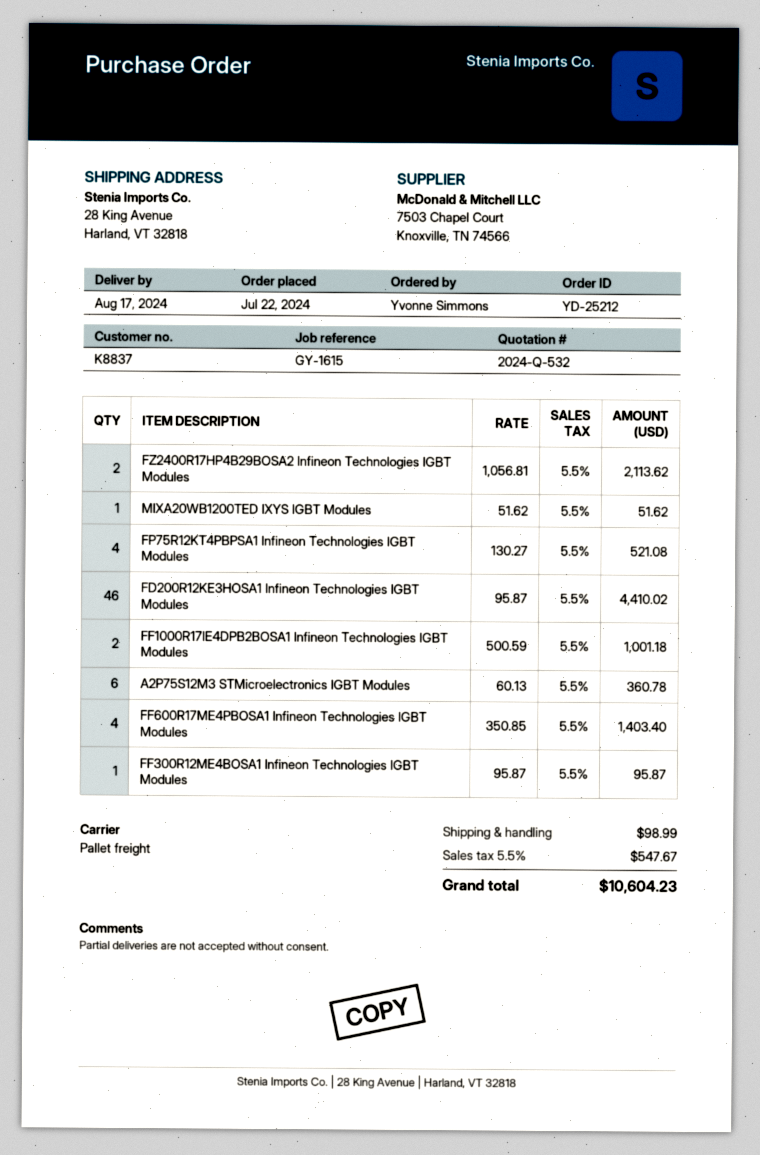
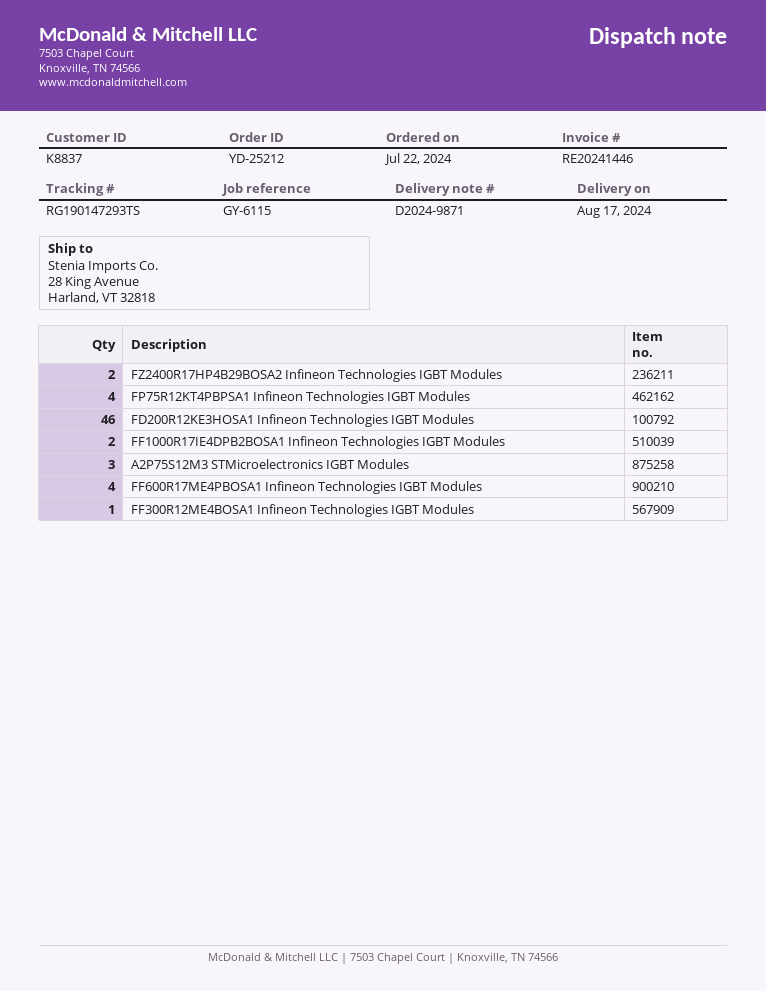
reference: GY-1615 -> GY-6115
MIXA20WB1200TED IXYS IGBT Modules: 1 -> none
A2P75S12M3 STMicroelectronics IGBT Modules: 6 -> 3

